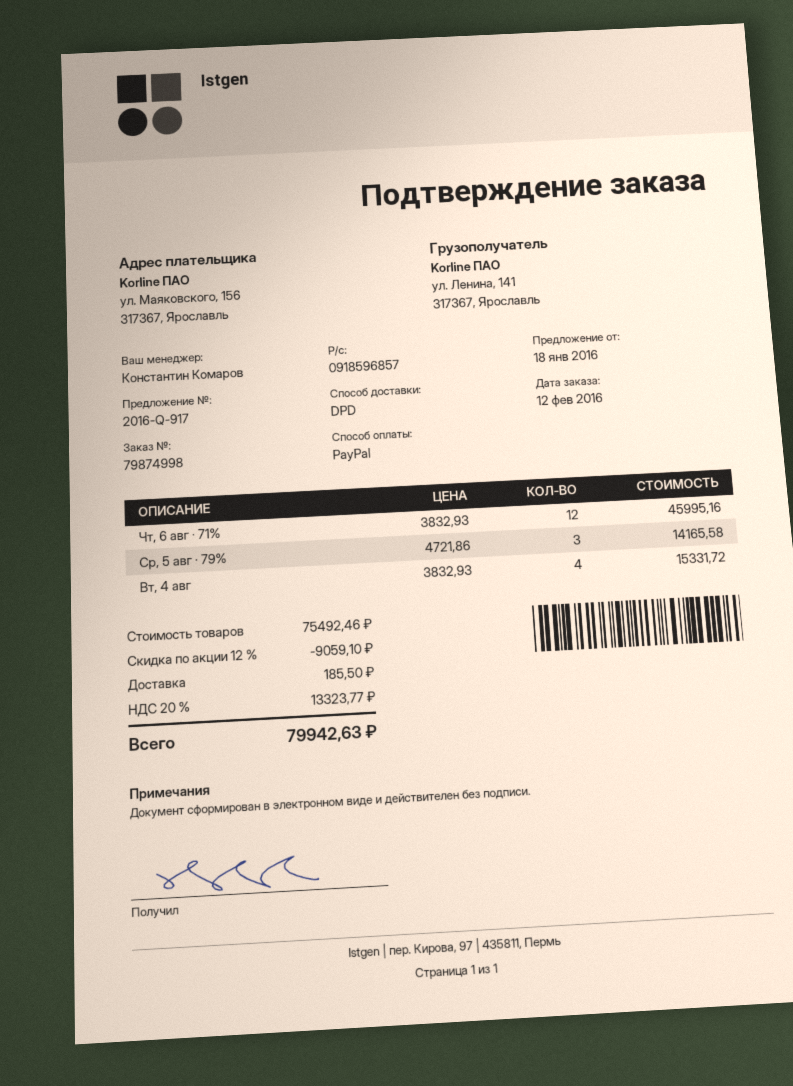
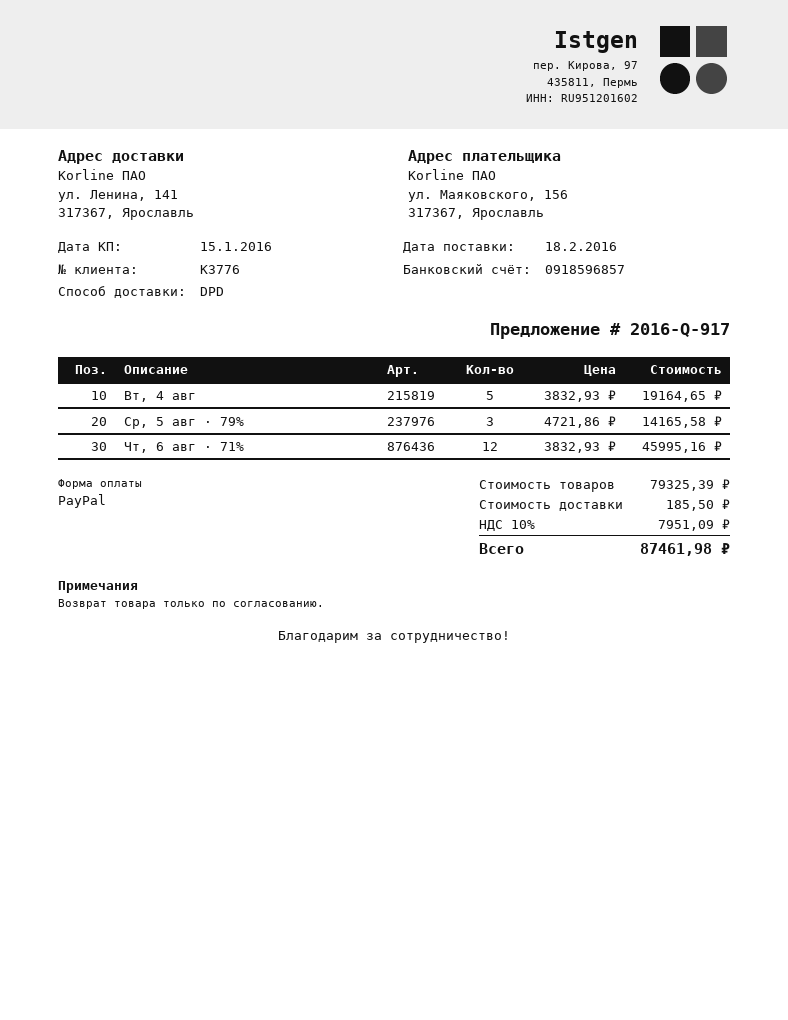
quote date: 2016-01-18 -> 2016-01-15
Вт, 4 авг: 4 x 3832.93 = 15331.72 -> 5 x 3832.93 = 19164.65
subtotal: 75492.46 -> 79325.39
discount: 12% = 9059.10 -> none
tax: 20% = 13323.77 -> 10% = 7951.09
total: 79942.63 -> 87461.98

